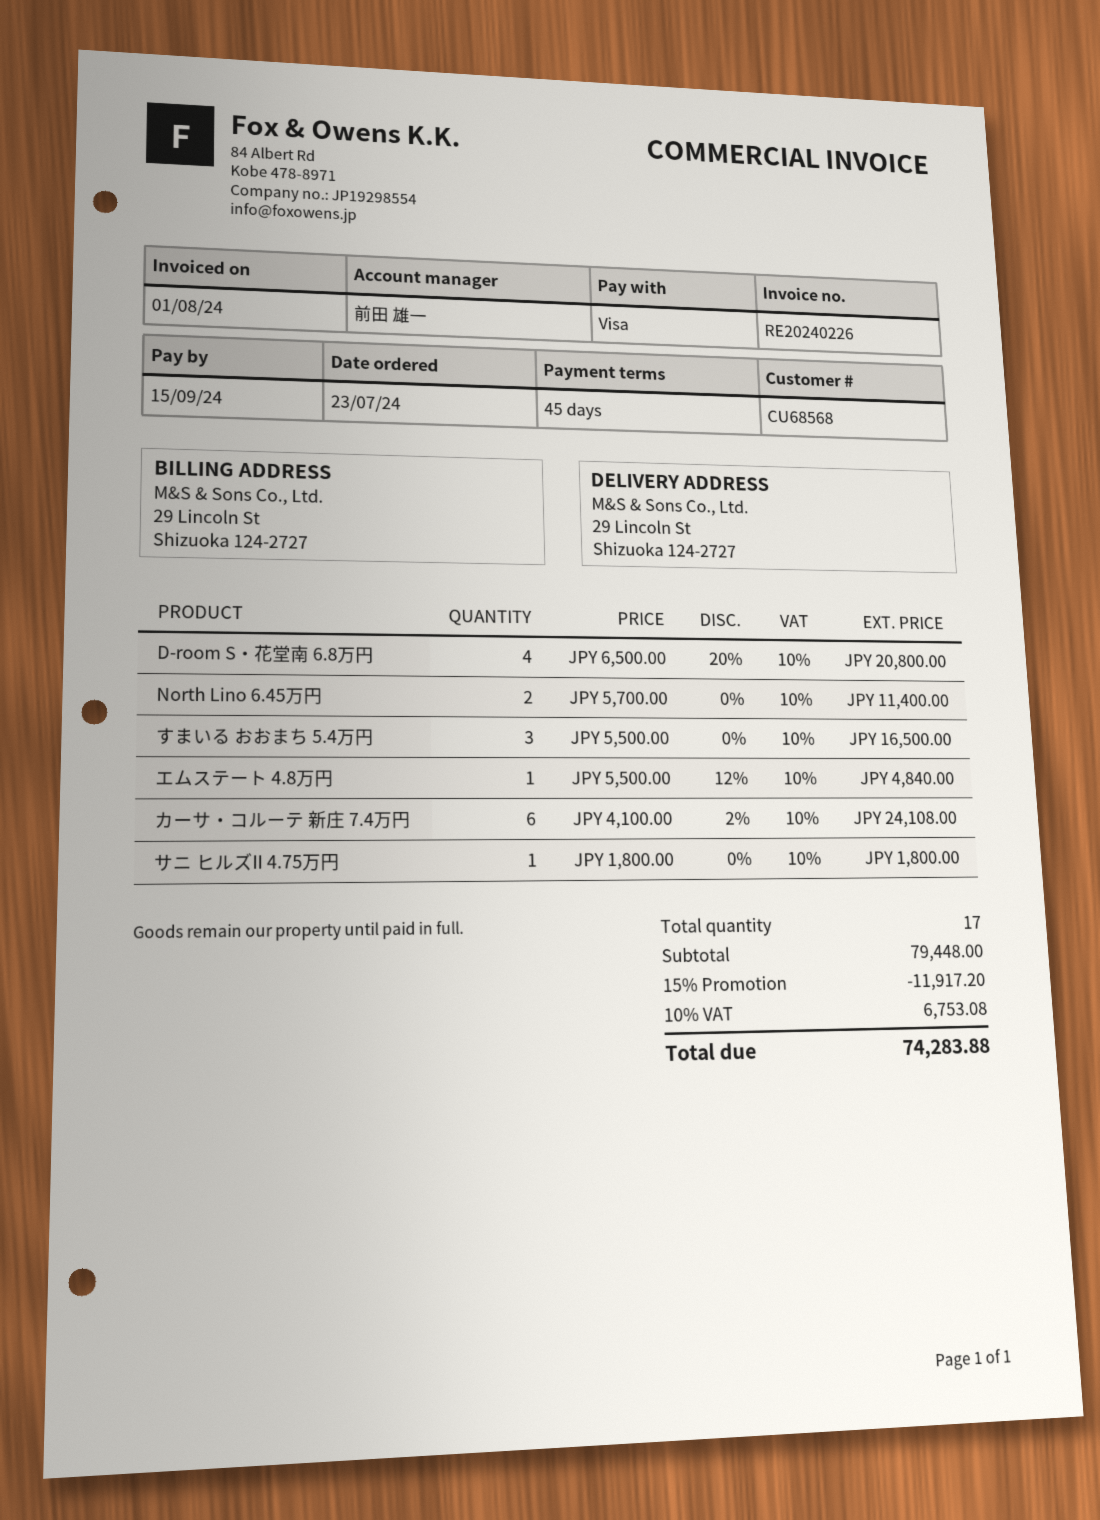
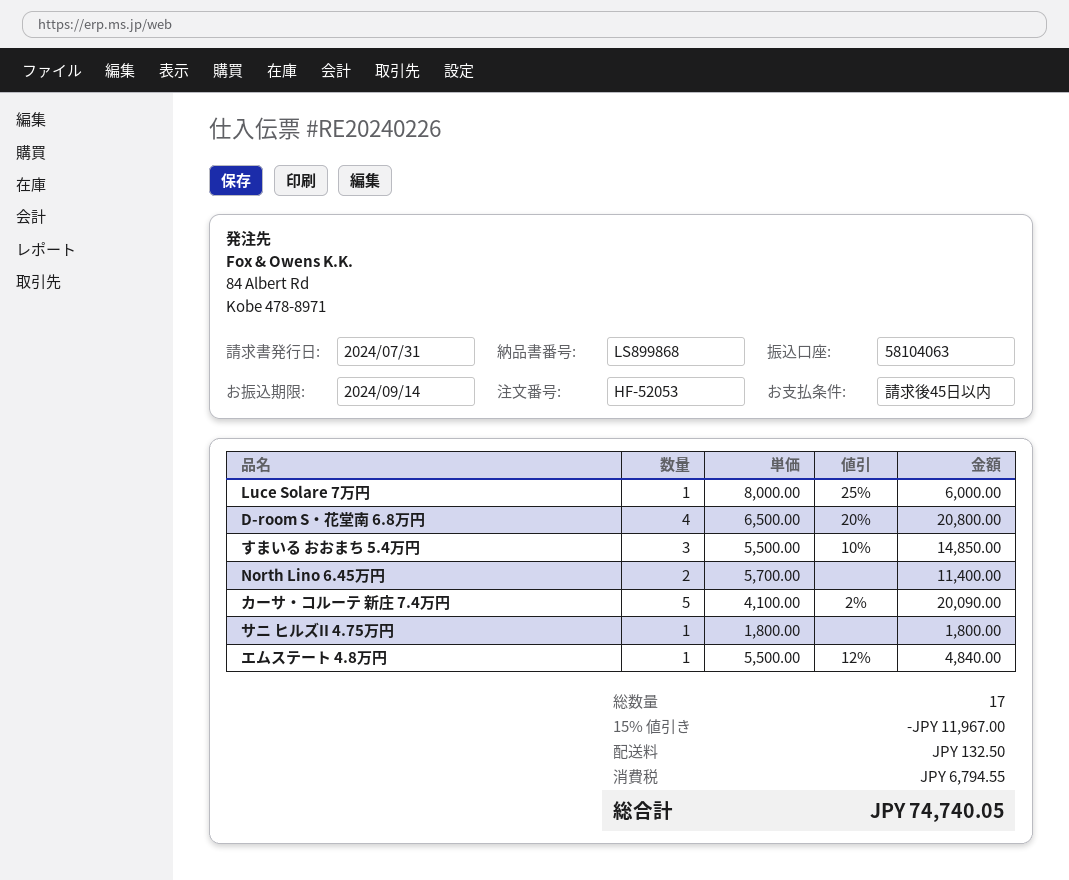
invoice date: 2024-08-01 -> 2024-07-31
due date: 2024-09-15 -> 2024-09-14
すまいる おおまち 5.4万円: 3 x 5500.00 = 16500.00 -> 3 x 5500.00 - 10% = 14850.00
カーサ・コルーテ 新庄 7.4万円: 6 x 4100.00 - 2% = 24108.00 -> 5 x 4100.00 - 2% = 20090.00
Luce Solare 7万円: none -> 1 x 8000.00 - 25% = 6000.00
discount: 15% = 11917.20 -> 15% = 11967.00
shipping: none -> 132.50
tax: 6753.08 -> 6794.55
total: 74283.88 -> 74740.05

